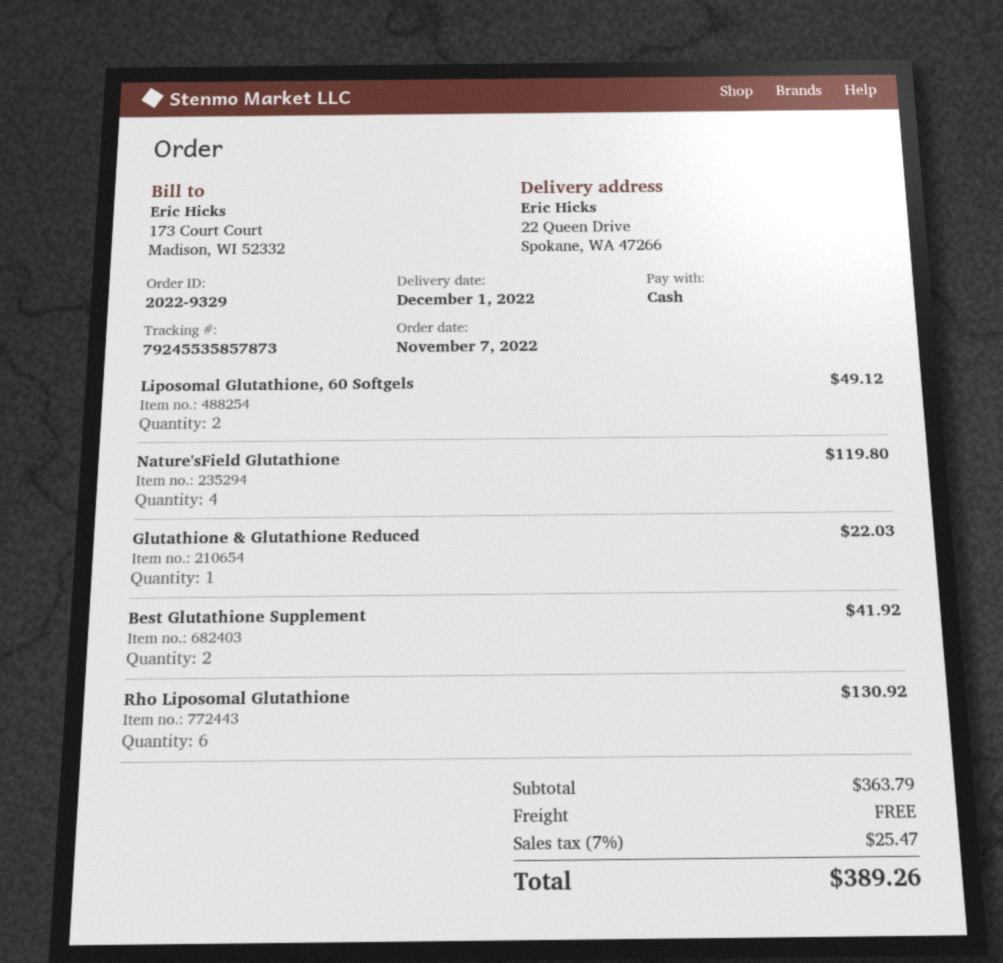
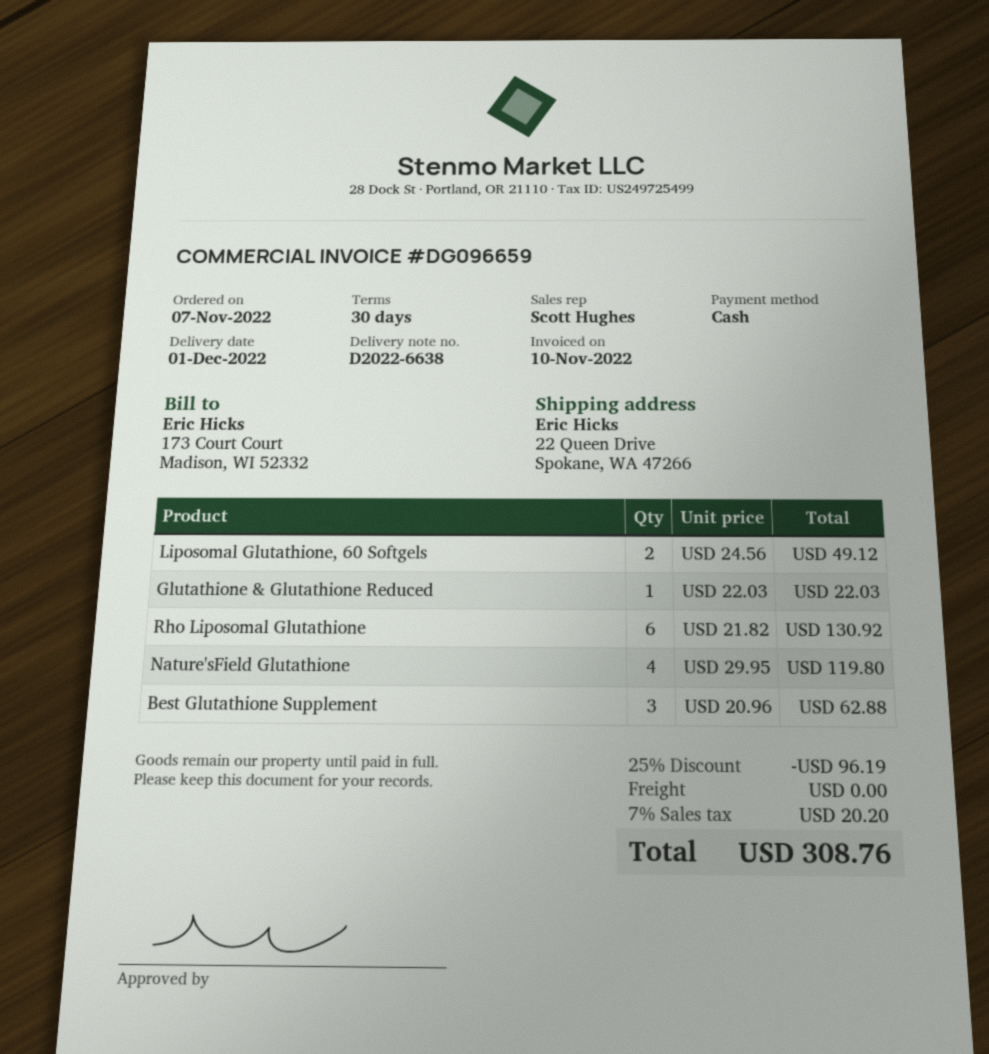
Best Glutathione Supplement: 2 for 41.92 -> 3 for 62.88
discount: none -> 25% = 96.19
tax: 7% = 25.47 -> 7% = 20.20
total: 389.26 -> 308.76

